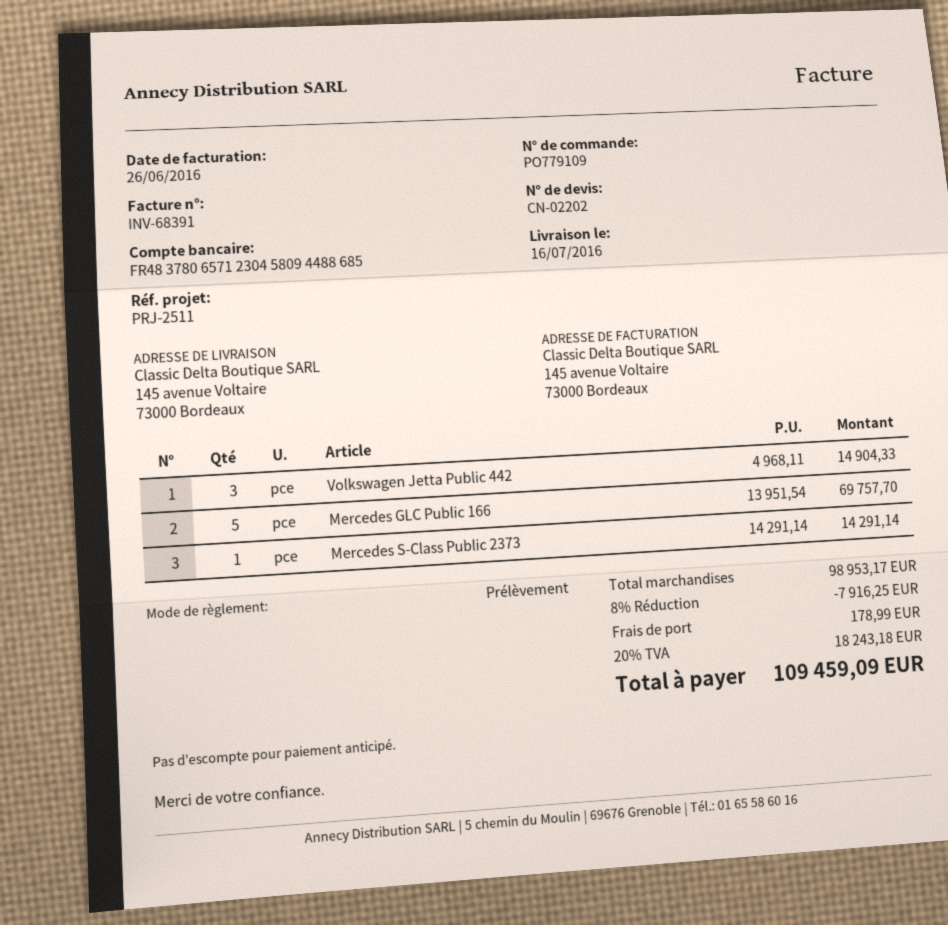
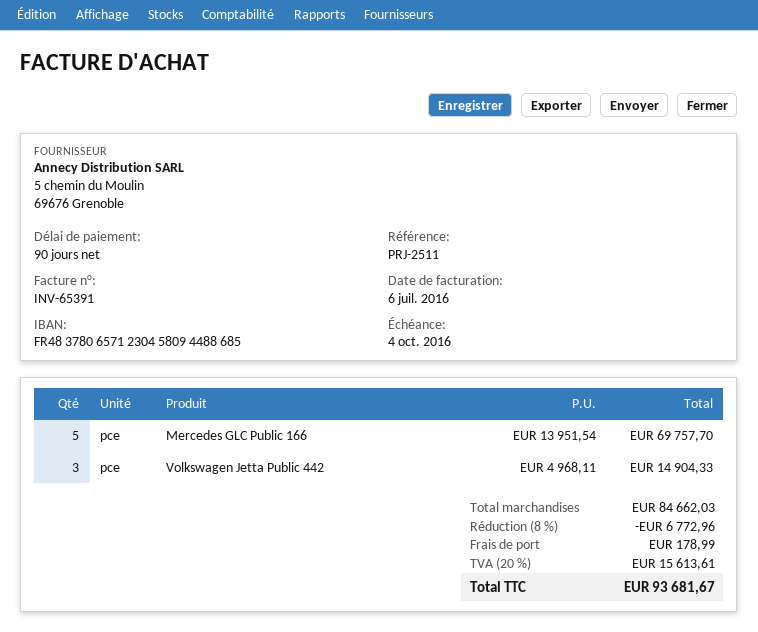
invoice number: INV-68391 -> INV-65391
invoice date: 2016-06-26 -> 2016-07-06
Mercedes S-Class Public 2373: 1 x 14291.14 = 14291.14 -> none
subtotal: 98953.17 -> 84662.03
discount: 8% = 7916.25 -> 8% = 6772.96
tax: 20% = 18243.18 -> 20% = 15613.61
total: 109459.09 -> 93681.67

